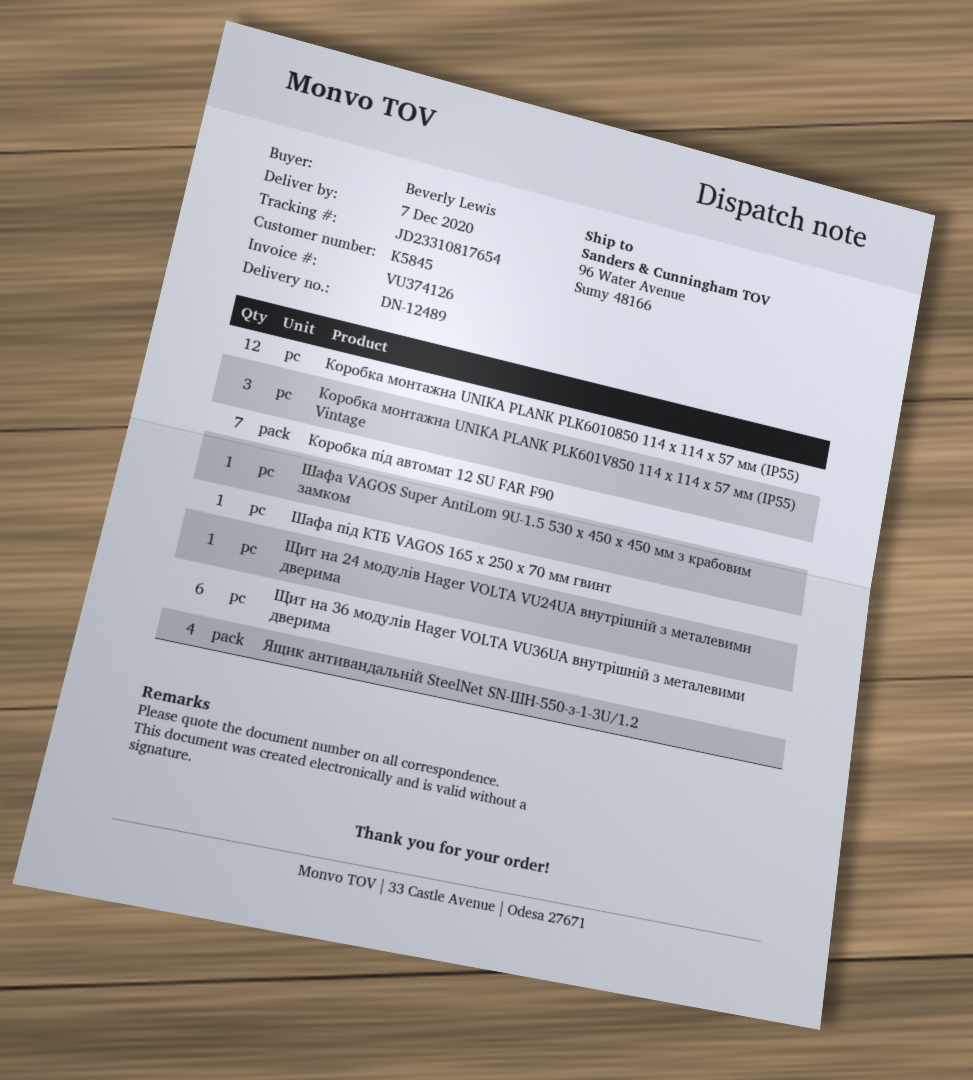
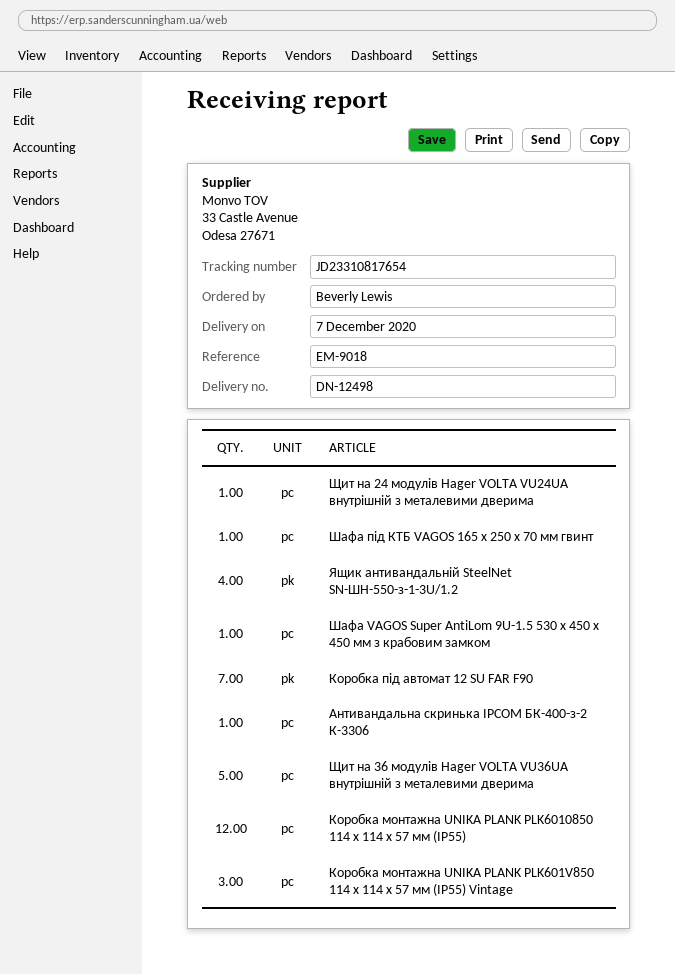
delivery note number: DN-12489 -> DN-12498
Щит на 36 модулів Hager VOLTA VU36UA внутрішній з металевими дверима: 6 -> 5
Антивандальна скринька IPCOM БК-400-з-2 К-3306: none -> 1

